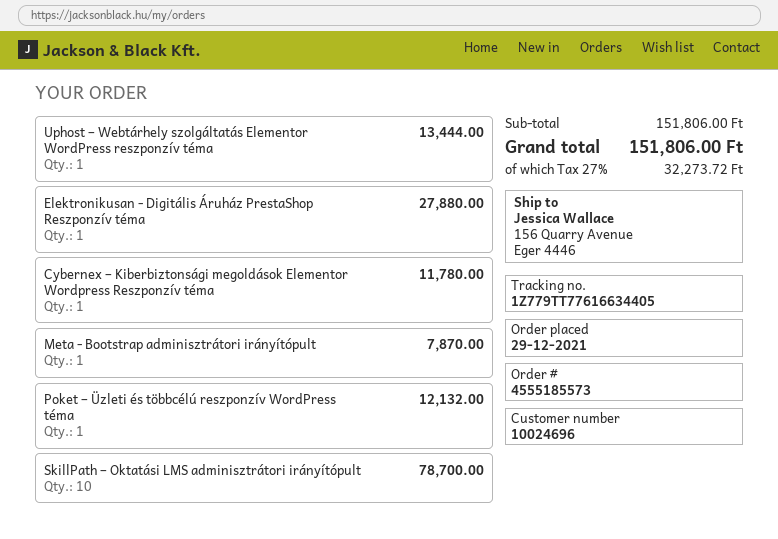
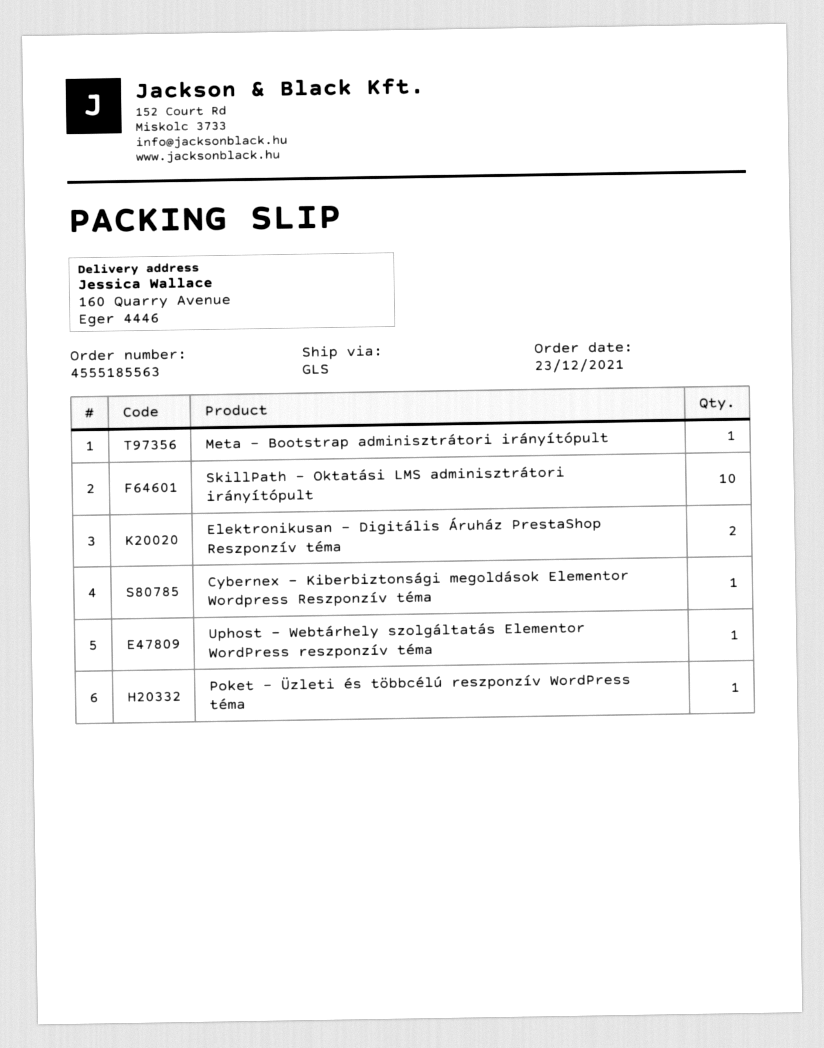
order number: 4555185573 -> 4555185563
order date: 2021-12-29 -> 2021-12-23
ship to: 156 Quarry Avenue, Eger 4446 -> 160 Quarry Avenue, Eger 4446
Elektronikusan - Digitális Áruház PrestaShop Reszponzív téma: 1 -> 2

